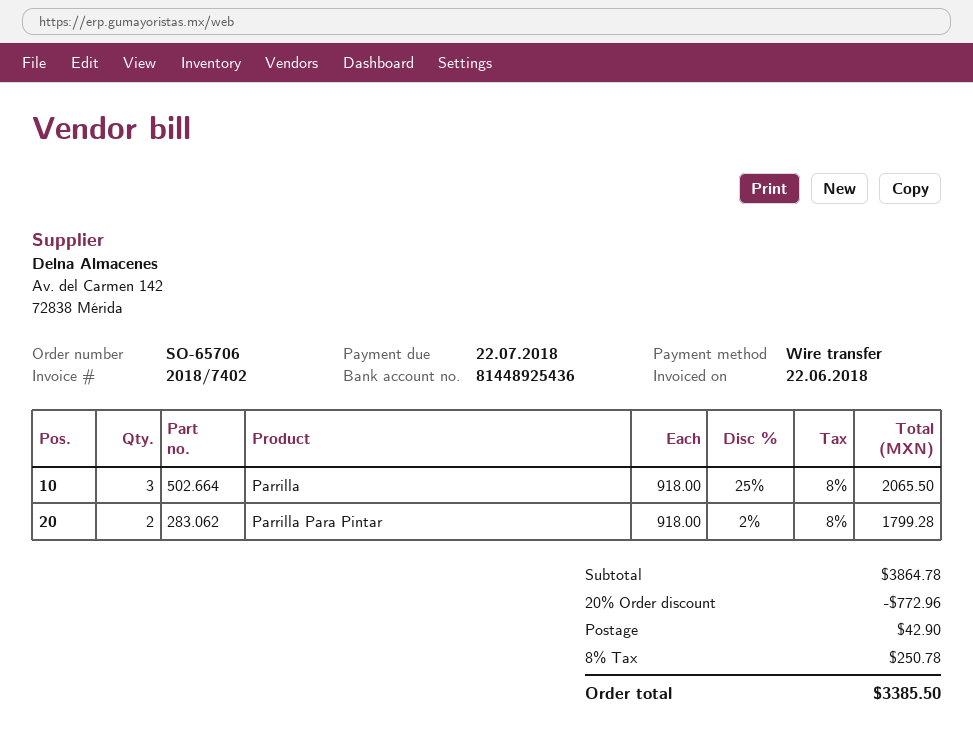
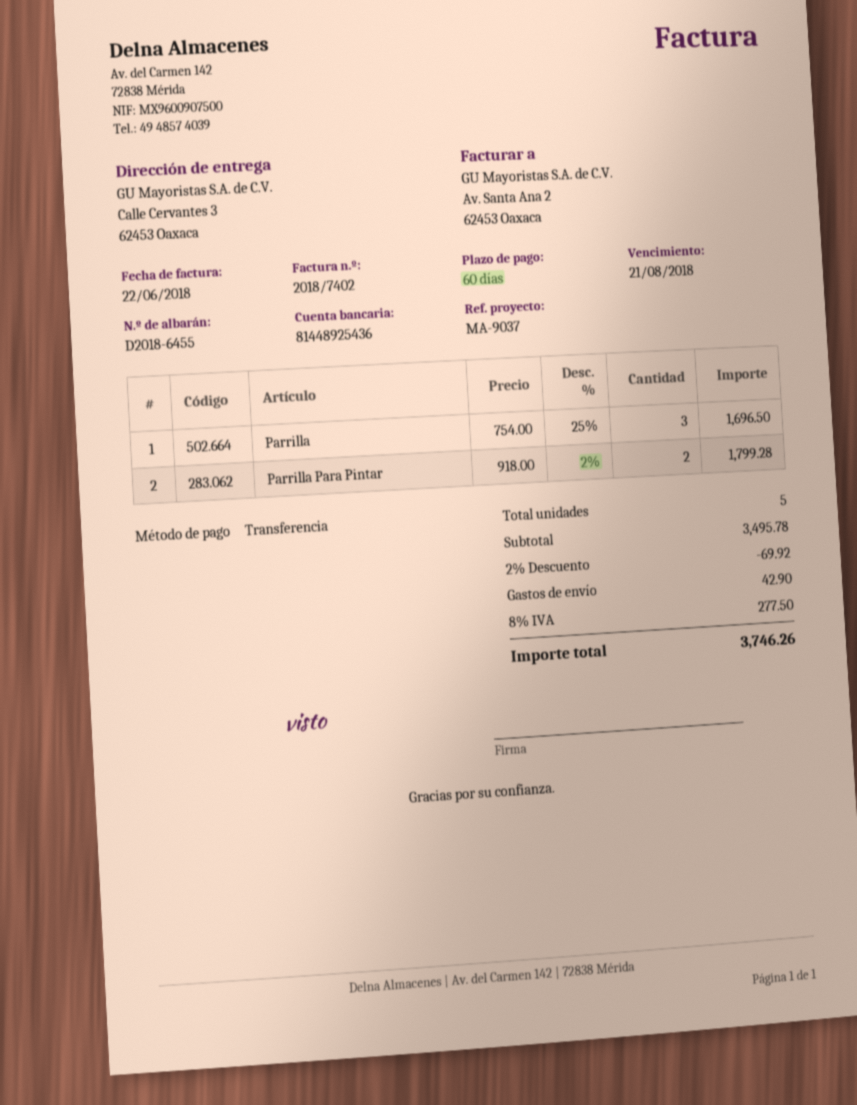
due date: 2018-07-22 -> 2018-08-21
Parrilla: 3 x 918.00 - 25% = 2065.50 -> 3 x 754.00 - 25% = 1696.50
subtotal: 3864.78 -> 3495.78
discount: 20% = 772.96 -> 2% = 69.92
tax: 8% = 250.78 -> 8% = 277.50
total: 3385.50 -> 3746.26

